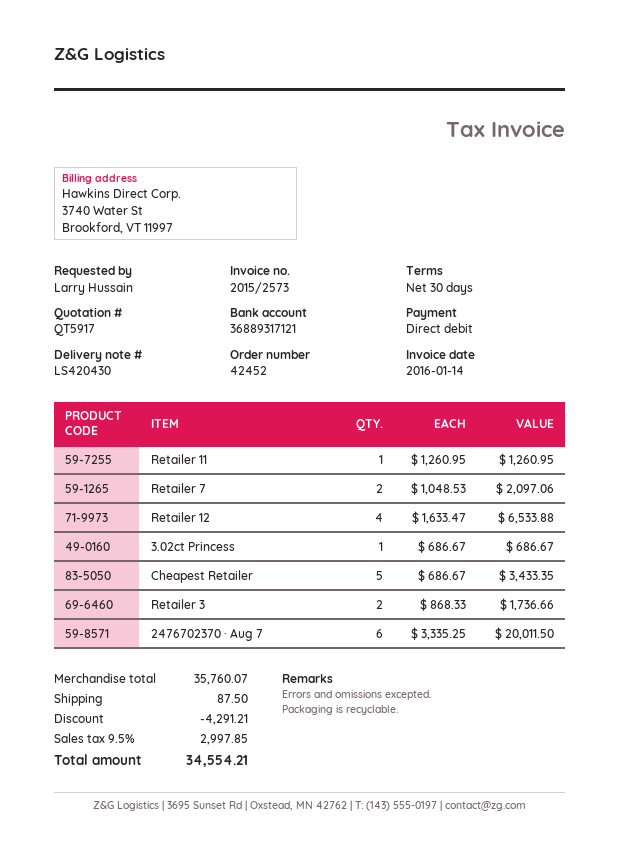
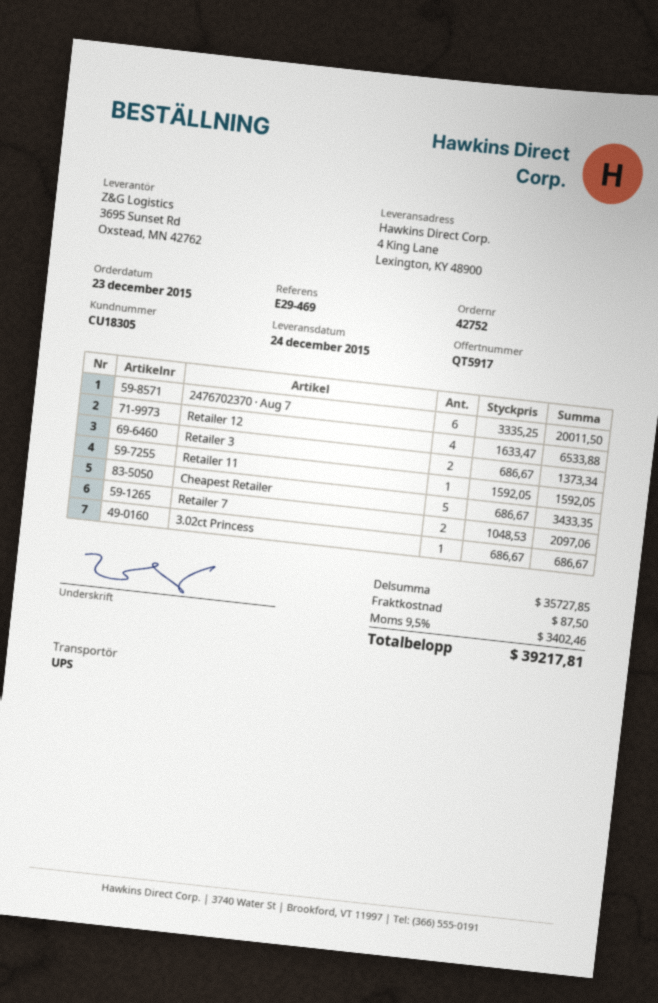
order number: 42452 -> 42752
Retailer 11: 1 x 1260.95 = 1260.95 -> 1 x 1592.05 = 1592.05
Retailer 3: 2 x 868.33 = 1736.66 -> 2 x 686.67 = 1373.34
subtotal: 35760.07 -> 35727.85
discount: 4291.21 -> none
tax: 9.5% = 2997.85 -> 9.5% = 3402.46
total: 34554.21 -> 39217.81

